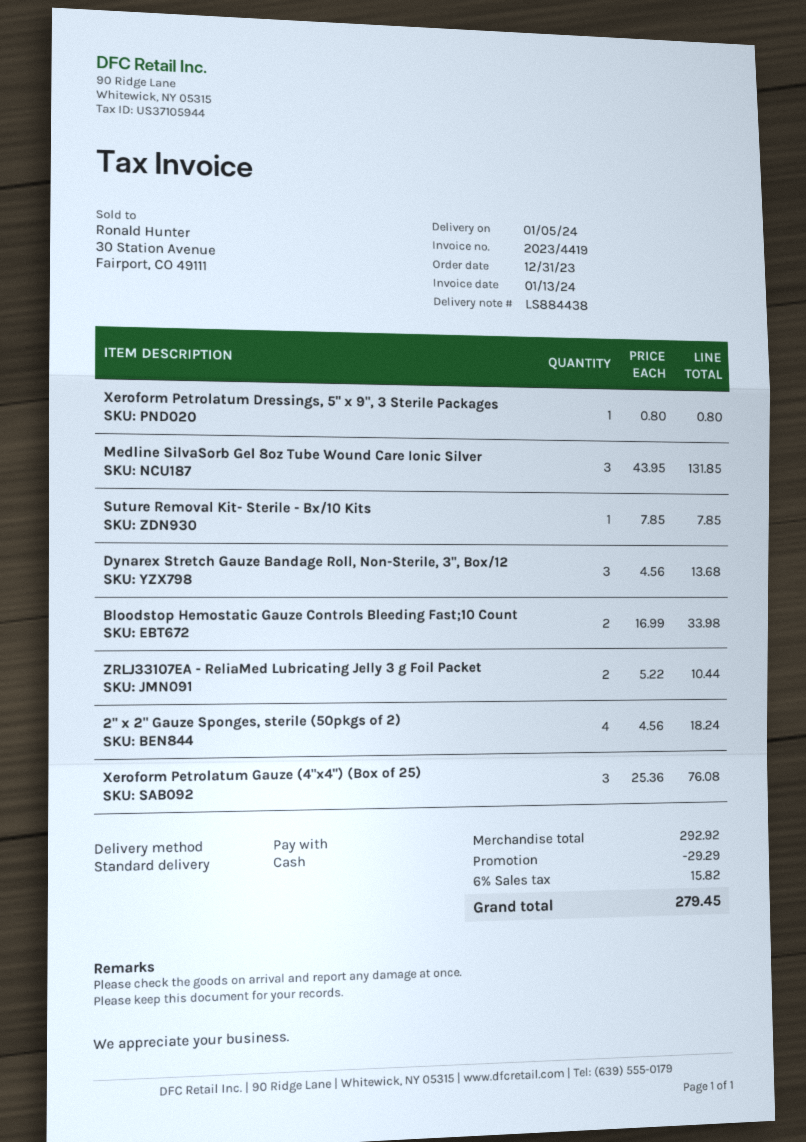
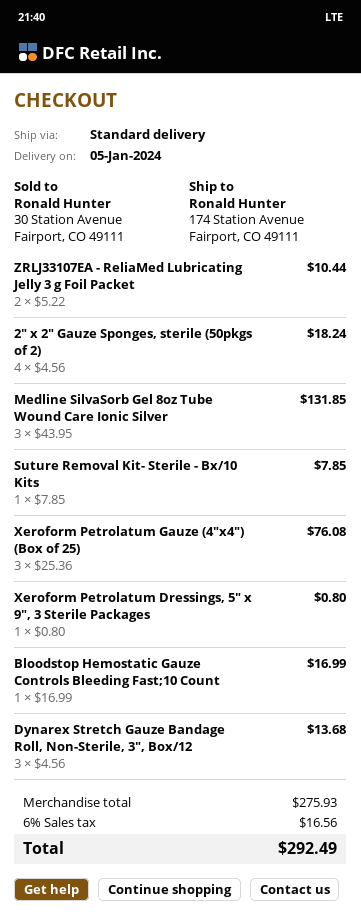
Bloodstop Hemostatic Gauze Controls Bleeding Fast;10 Count: 2 x 16.99 = 33.98 -> 1 x 16.99 = 16.99
subtotal: 292.92 -> 275.93
discount: 29.29 -> none
tax: 6% = 15.82 -> 6% = 16.56
total: 279.45 -> 292.49

